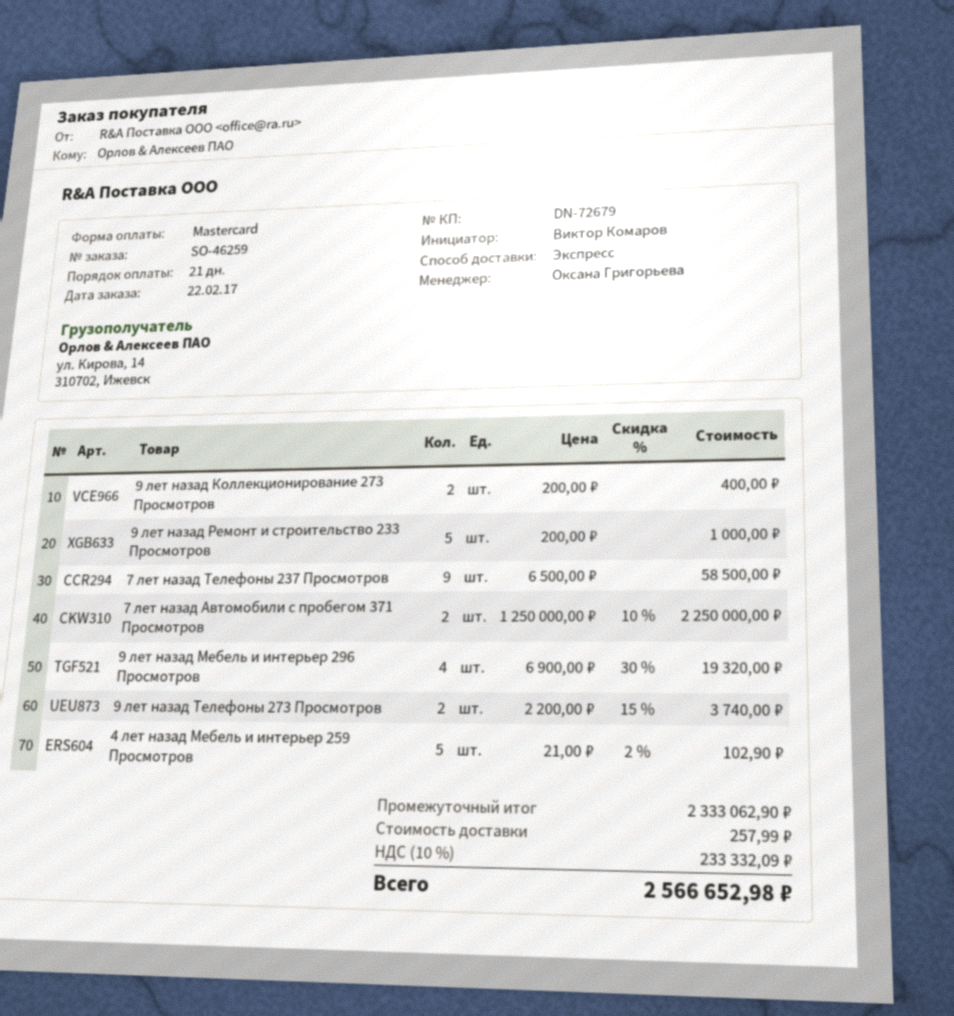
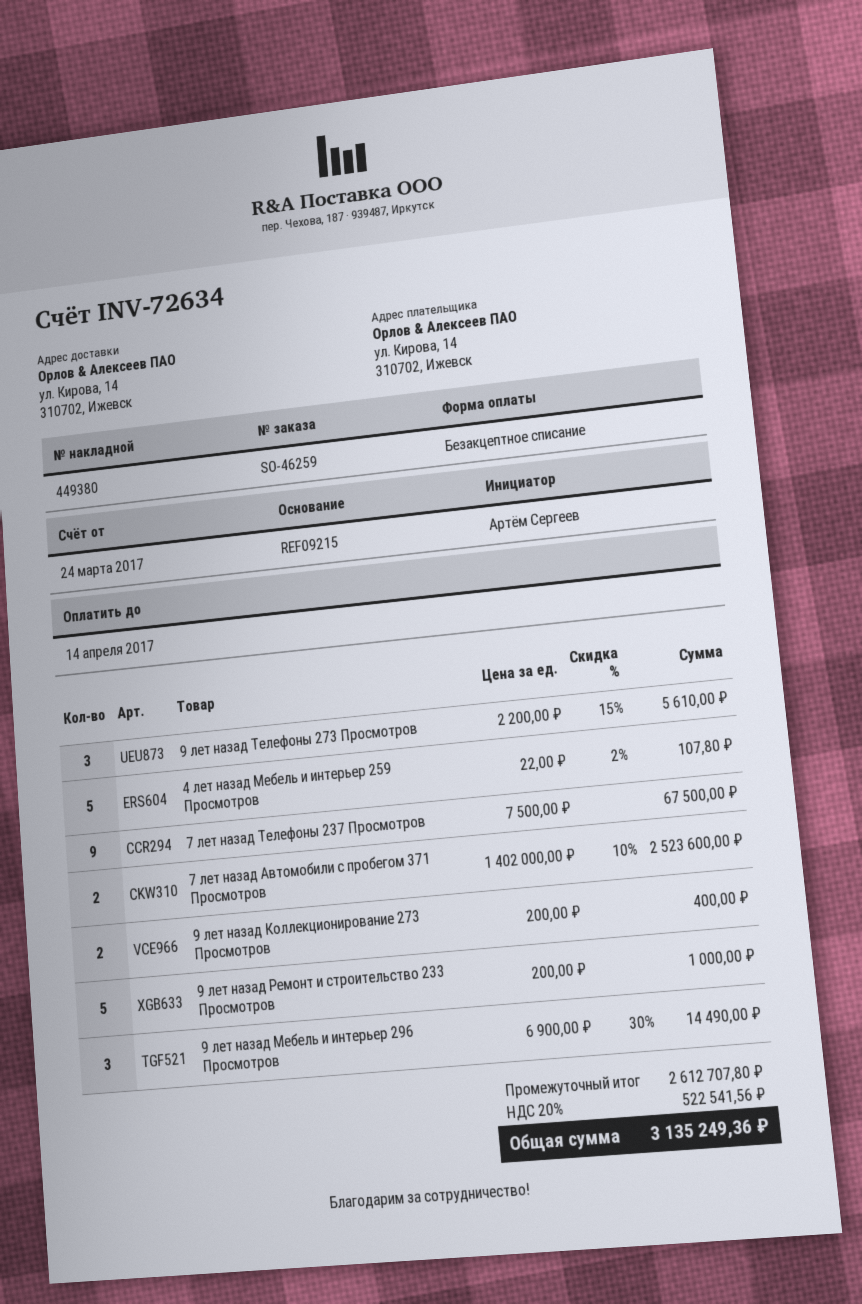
ordered by: Виктор Комаров -> Артём Сергеев
payment method: Mastercard -> direct debit
7 лет назад Телефоны 237 Просмотров: 9 x 6500.00 = 58500.00 -> 9 x 7500.00 = 67500.00
7 лет назад Автомобили с пробегом 371 Просмотров: 2 x 1250000.00 - 10% = 2250000.00 -> 2 x 1402000.00 - 10% = 2523600.00
9 лет назад Мебель и интерьер 296 Просмотров: 4 x 6900.00 - 30% = 19320.00 -> 3 x 6900.00 - 30% = 14490.00
9 лет назад Телефоны 273 Просмотров: 2 x 2200.00 - 15% = 3740.00 -> 3 x 2200.00 - 15% = 5610.00
4 лет назад Мебель и интерьер 259 Просмотров: 5 x 21.00 - 2% = 102.90 -> 5 x 22.00 - 2% = 107.80
subtotal: 2333062.90 -> 2612707.80
shipping: 257.99 -> none
tax: 10% = 233332.09 -> 20% = 522541.56
total: 2566652.98 -> 3135249.36

